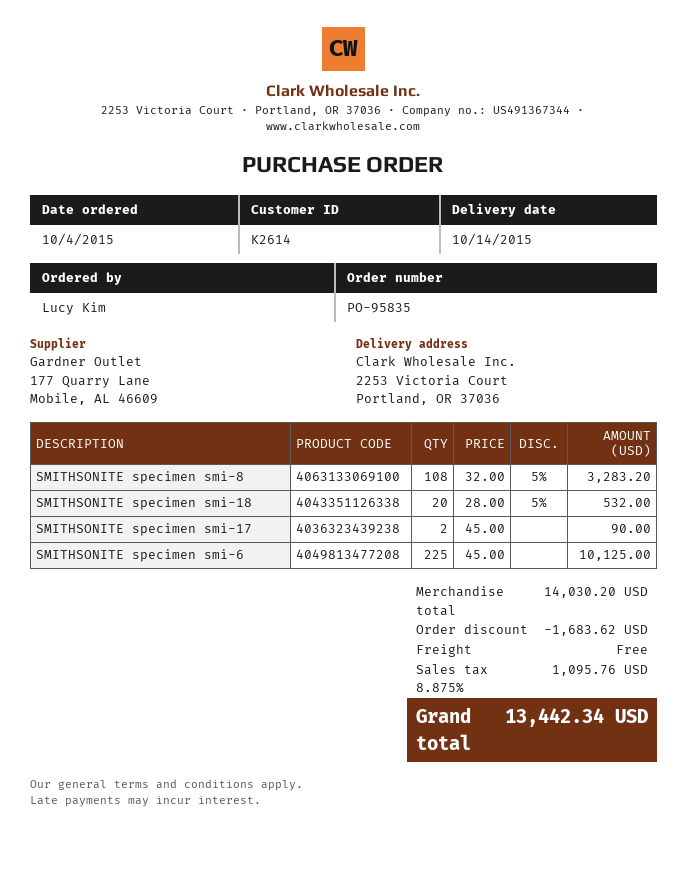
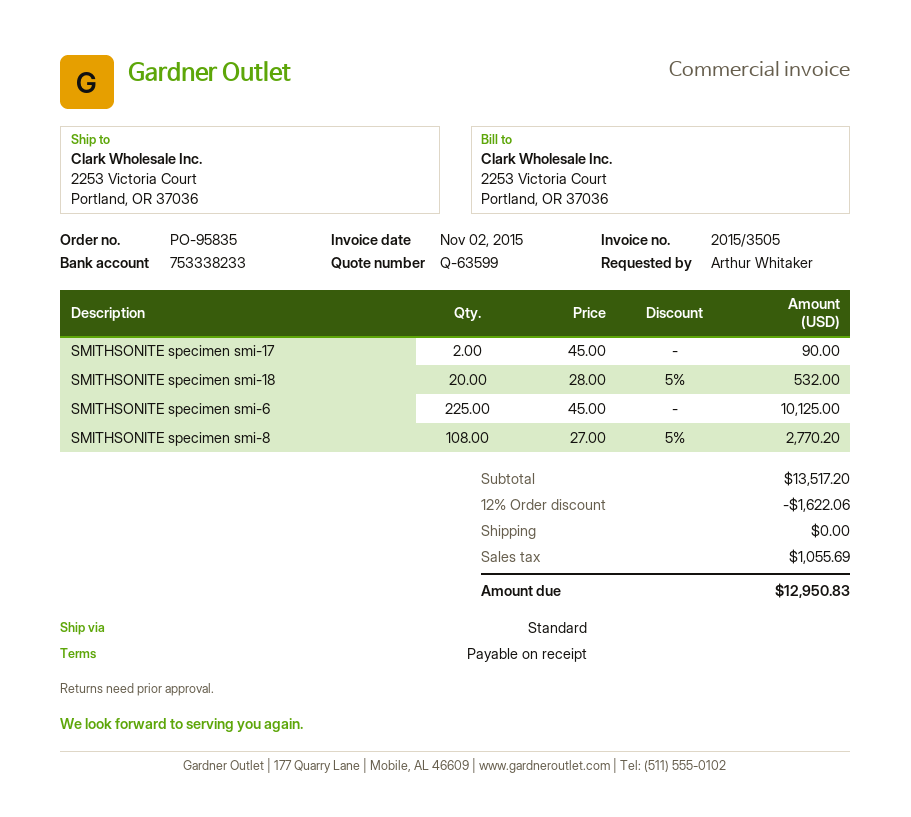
ordered by: Lucy Kim -> Arthur Whitaker
SMITHSONITE specimen smi-8: 108 x 32.00 - 5% = 3283.20 -> 108 x 27.00 - 5% = 2770.20
subtotal: 14030.20 -> 13517.20
discount: 1683.62 -> 1622.06
tax: 1095.76 -> 1055.69
total: 13442.34 -> 12950.83

